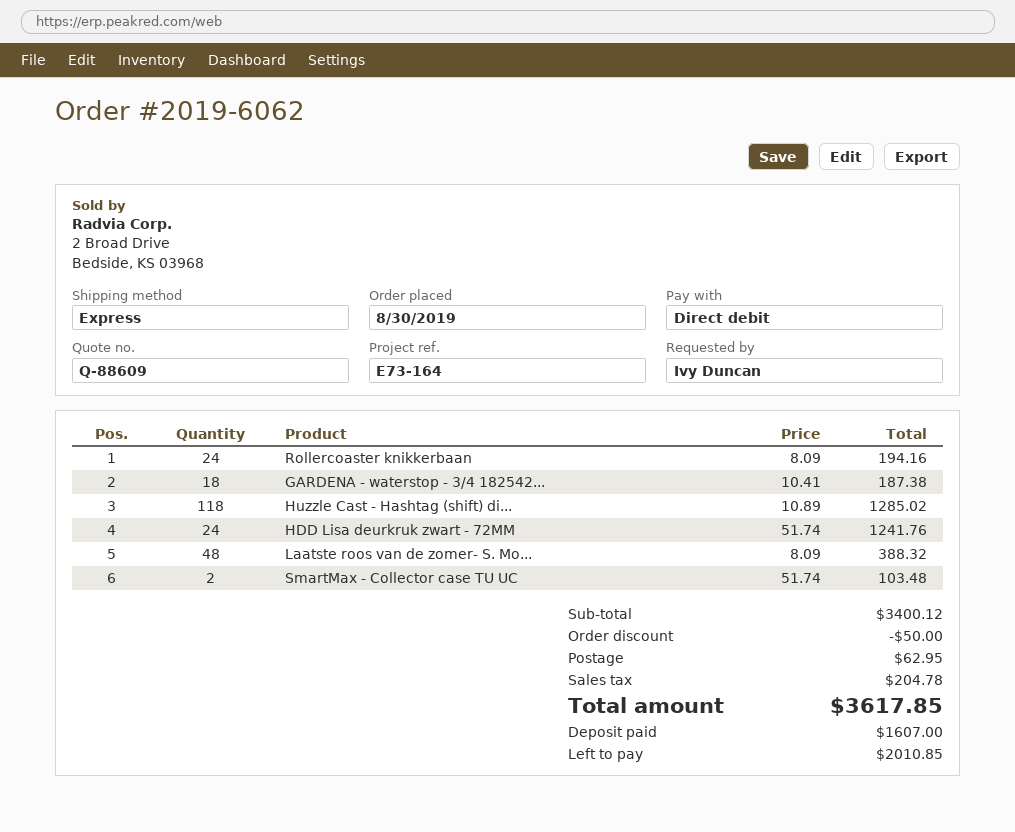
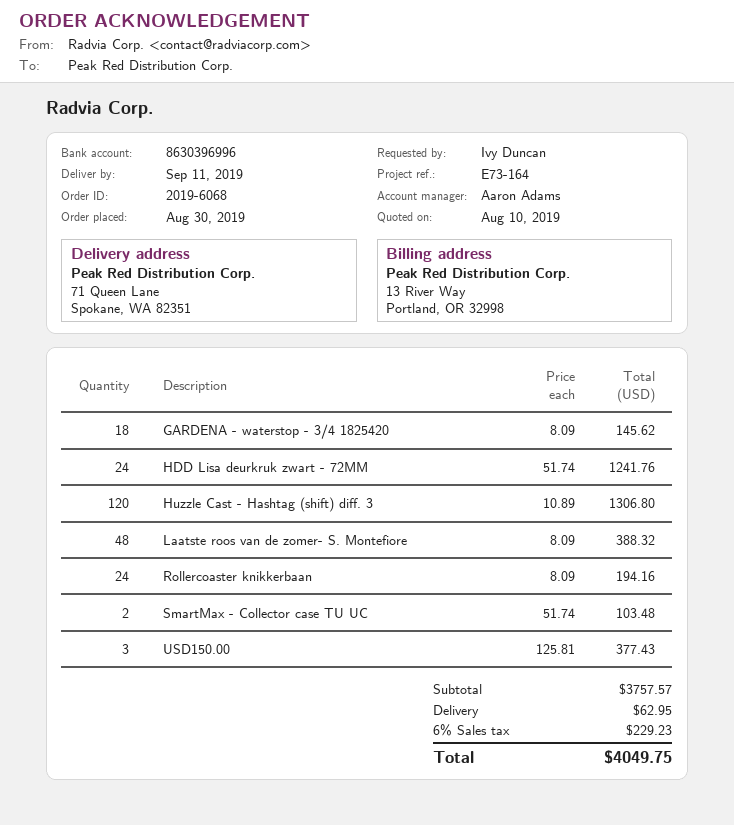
order number: 2019-6062 -> 2019-6068
GARDENA - waterstop - 3/4 182542...: 18 x 10.41 = 187.38 -> 18 x 8.09 = 145.62
Huzzle Cast - Hashtag (shift) di...: 118 x 10.89 = 1285.02 -> 120 x 10.89 = 1306.80
USD150.00: none -> 3 x 125.81 = 377.43
subtotal: 3400.12 -> 3757.57
discount: 50.00 -> none
tax: 204.78 -> 229.23
total: 3617.85 -> 4049.75

